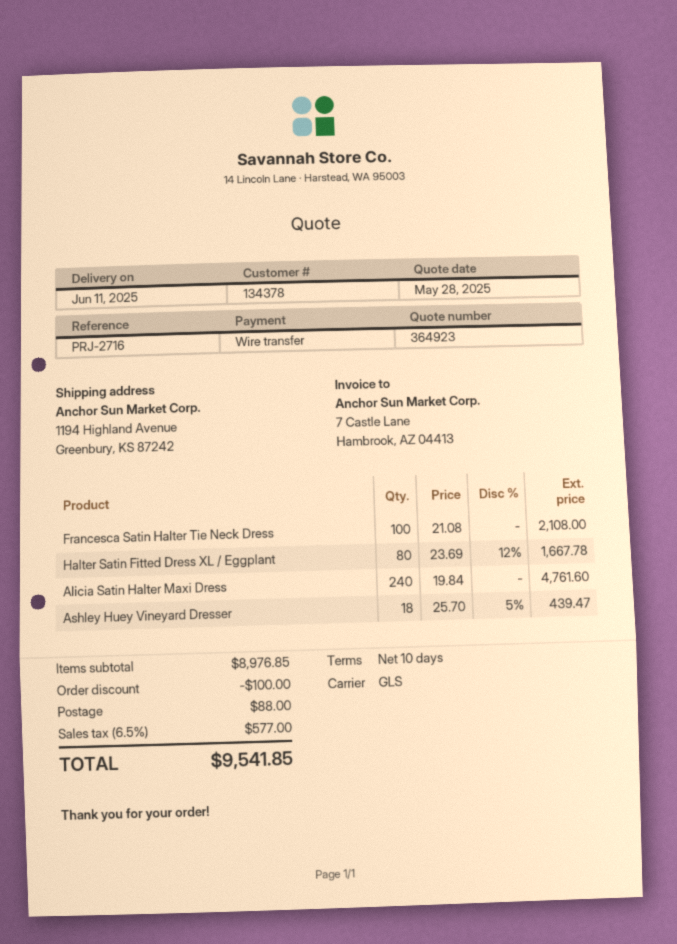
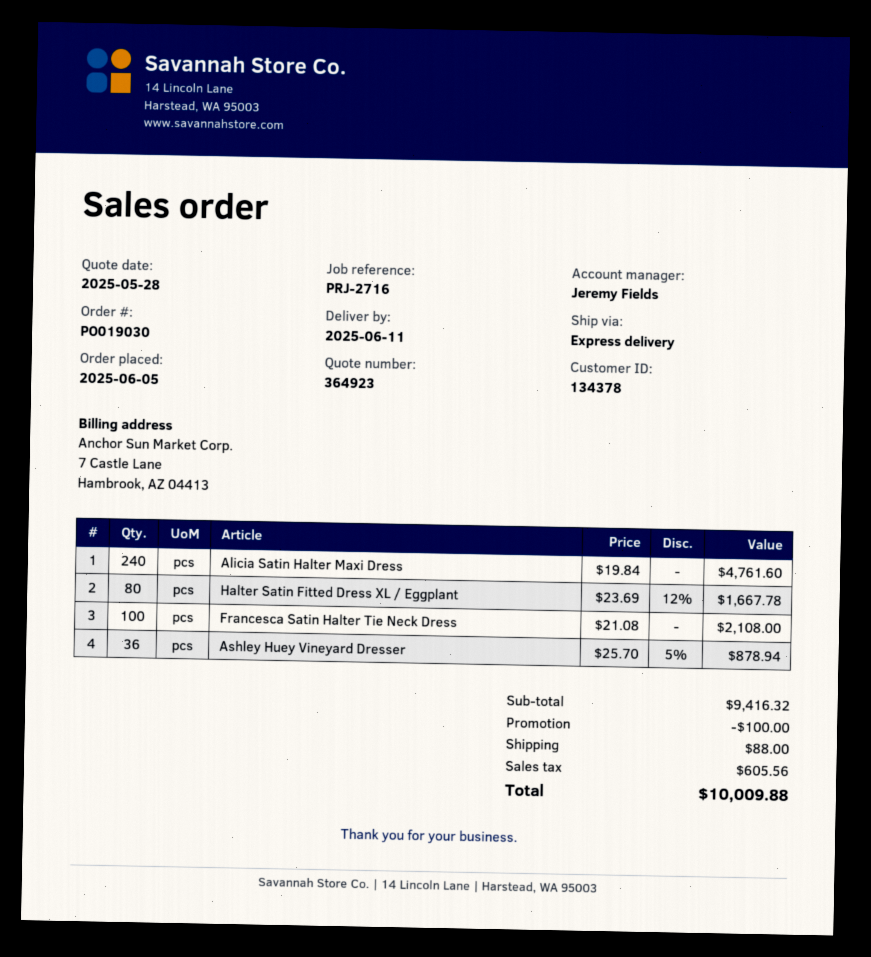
shipping method: GLS -> express
Ashley Huey Vineyard Dresser: 18 x 25.70 - 5% = 439.47 -> 36 x 25.70 - 5% = 878.94
subtotal: 8976.85 -> 9416.32
tax: 577.00 -> 605.56
total: 9541.85 -> 10009.88

